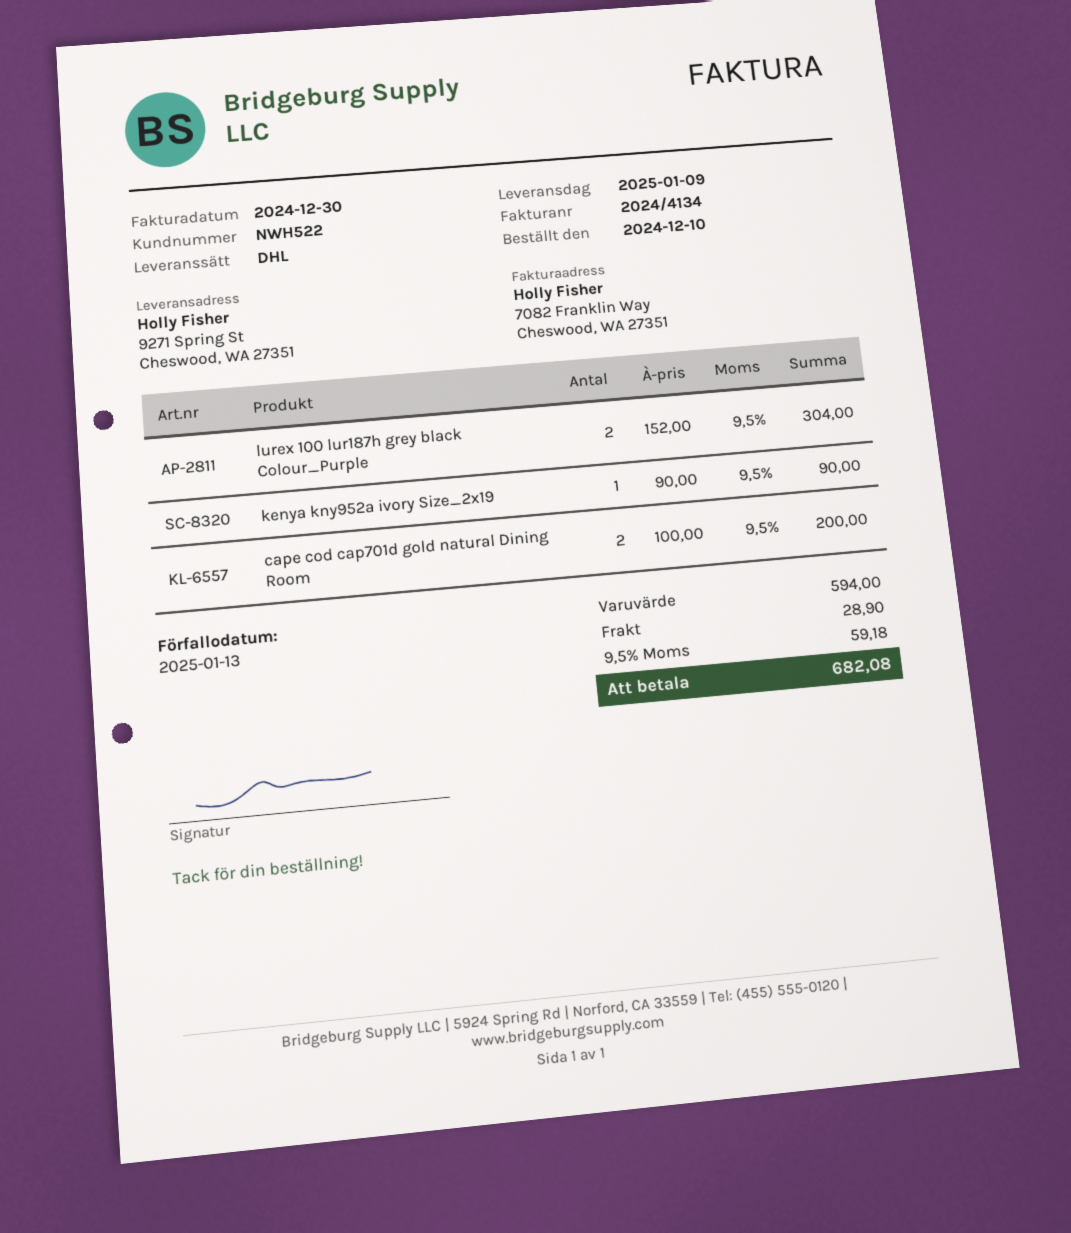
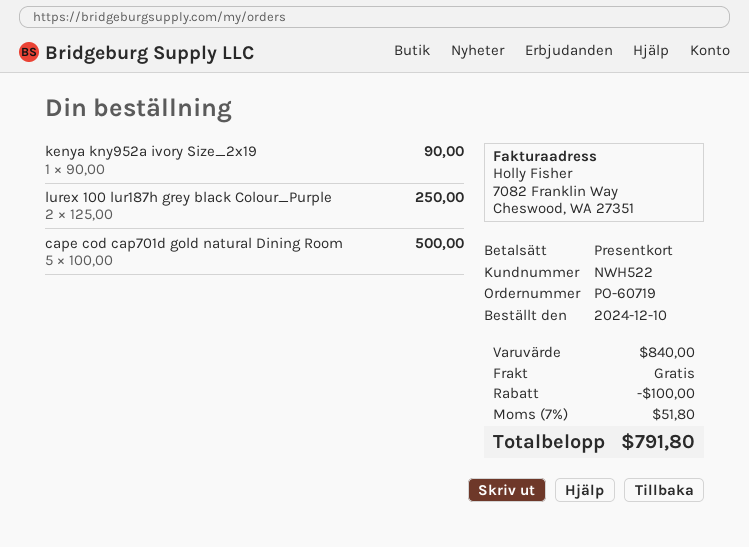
lurex 100 lur187h grey black Colour_Purple: 2 x 152.00 = 304.00 -> 2 x 125.00 = 250.00
cape cod cap701d gold natural Dining Room: 2 x 100.00 = 200.00 -> 5 x 100.00 = 500.00
subtotal: 594.00 -> 840.00
discount: none -> 100.00
shipping: 28.90 -> 0.00
tax: 9.5% = 59.18 -> 7% = 51.80
total: 682.08 -> 791.80

